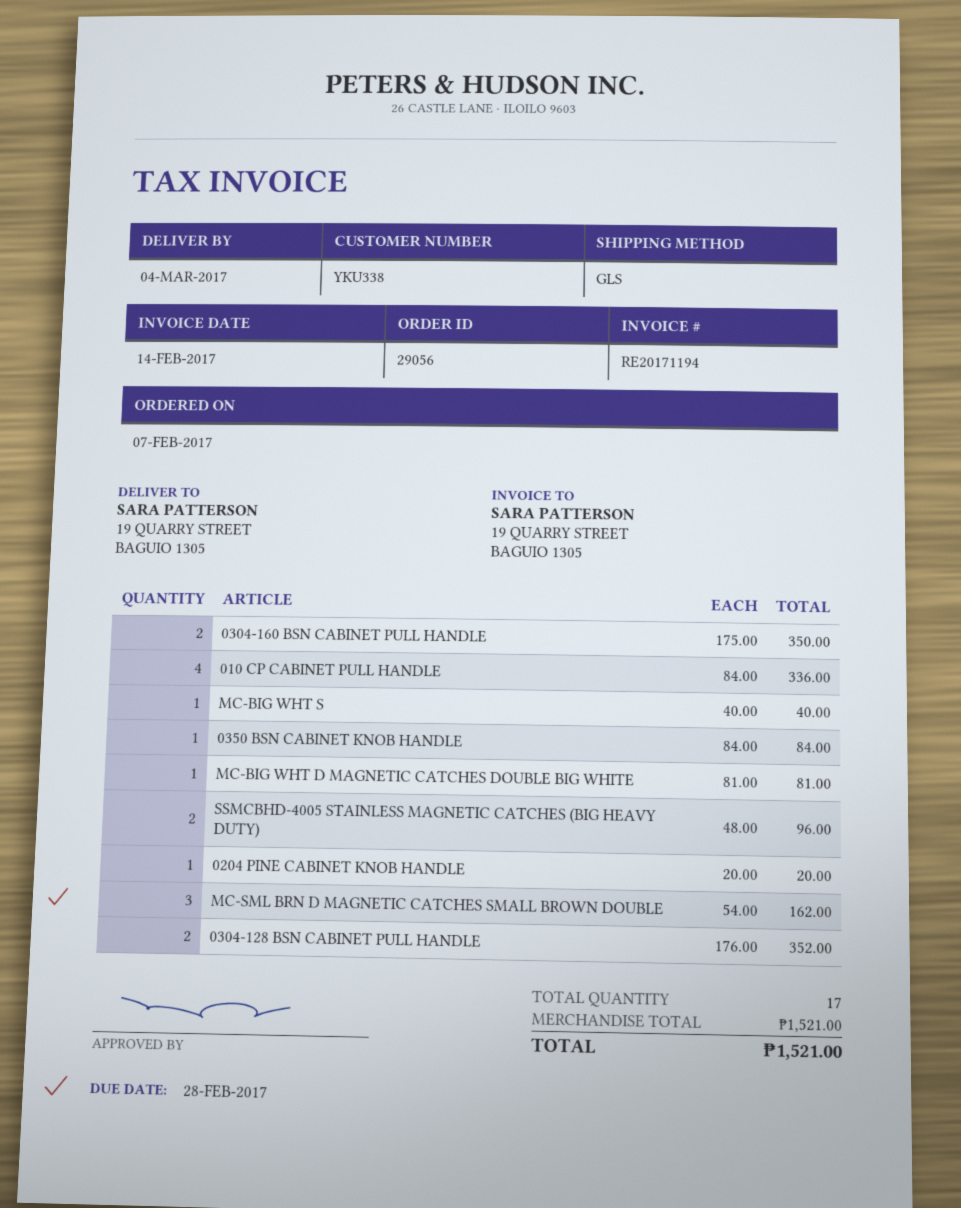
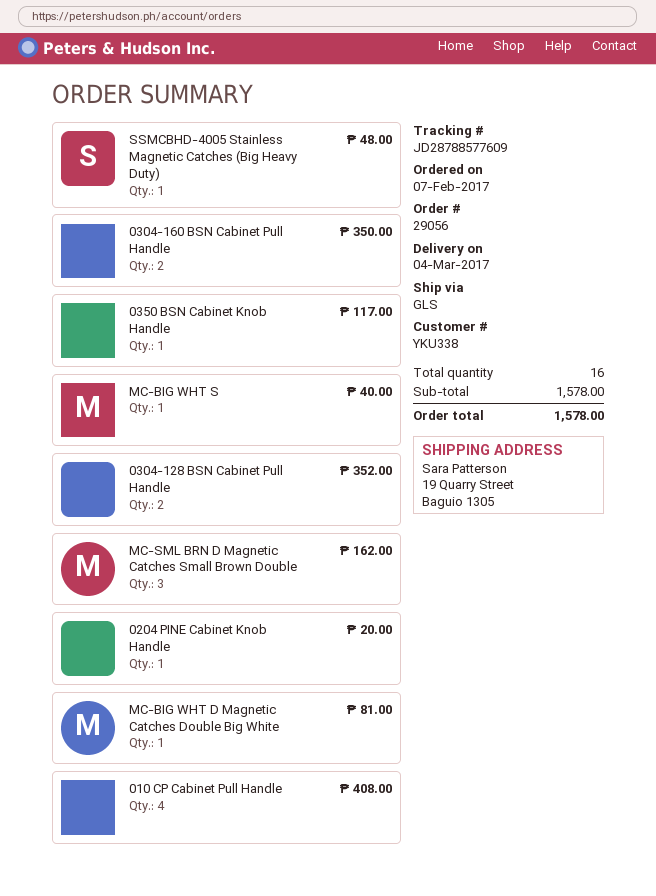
010 CP CABINET PULL HANDLE: 4 for 336.00 -> 4 for 408.00
0350 BSN CABINET KNOB HANDLE: 1 for 84.00 -> 1 for 117.00
SSMCBHD-4005 STAINLESS MAGNETIC CATCHES (BIG HEAVY DUTY): 2 for 96.00 -> 1 for 48.00
total quantity: 17 -> 16
subtotal: 1521.00 -> 1578.00
total: 1521.00 -> 1578.00

